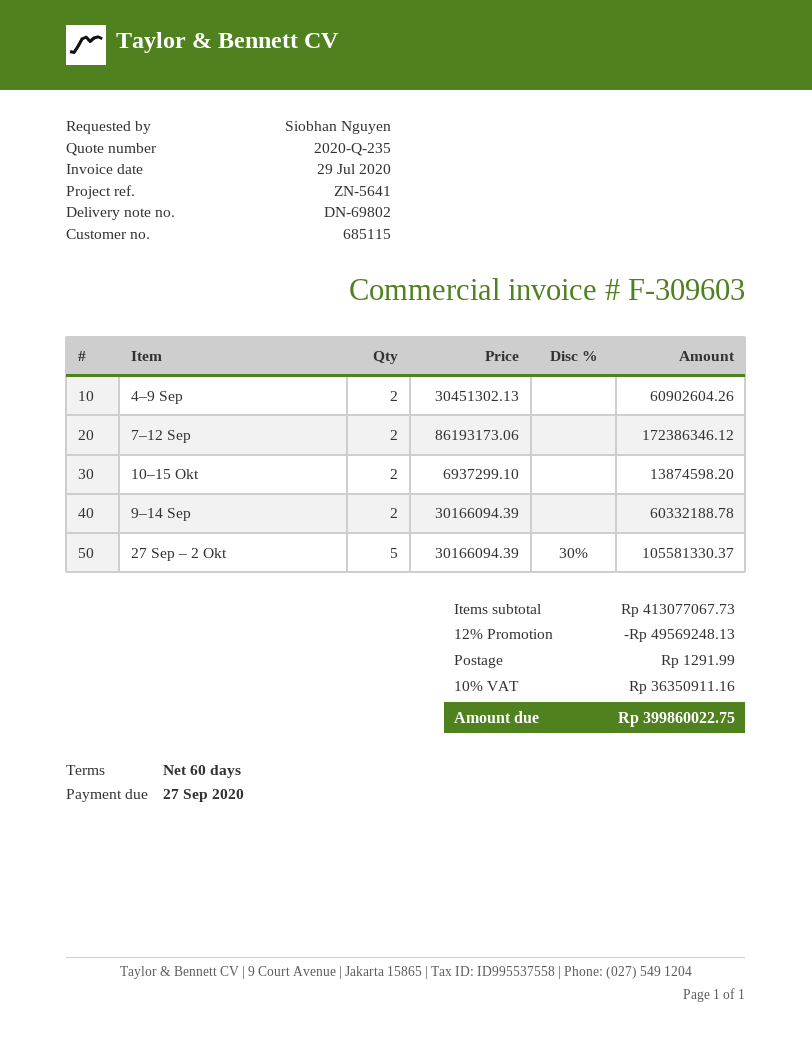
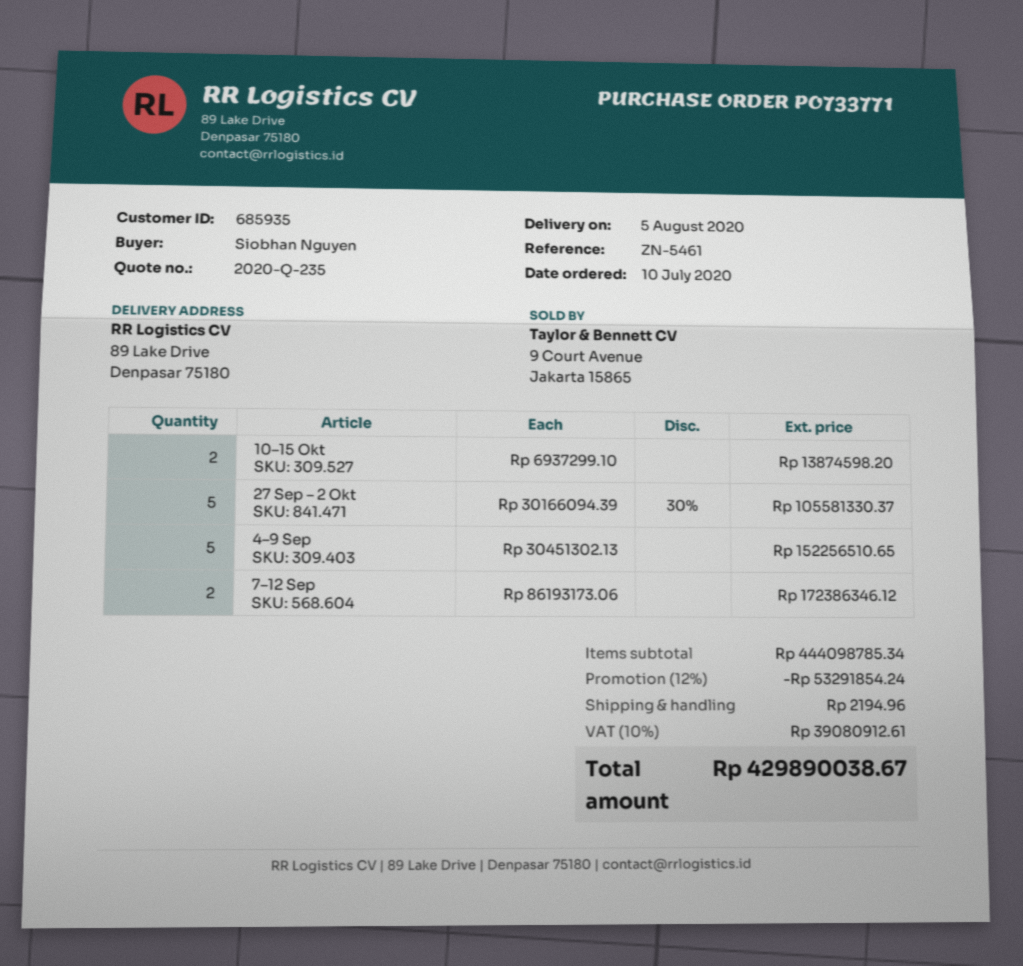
customer number: 685115 -> 685935
reference: ZN-5641 -> ZN-5461
4–9 Sep: 2 x 30451302.13 = 60902604.26 -> 5 x 30451302.13 = 152256510.65
9–14 Sep: 2 x 30166094.39 = 60332188.78 -> none
subtotal: 413077067.73 -> 444098785.34
discount: 12% = 49569248.13 -> 12% = 53291854.24
shipping: 1291.99 -> 2194.96
tax: 10% = 36350911.16 -> 10% = 39080912.61
total: 399860022.75 -> 429890038.67

